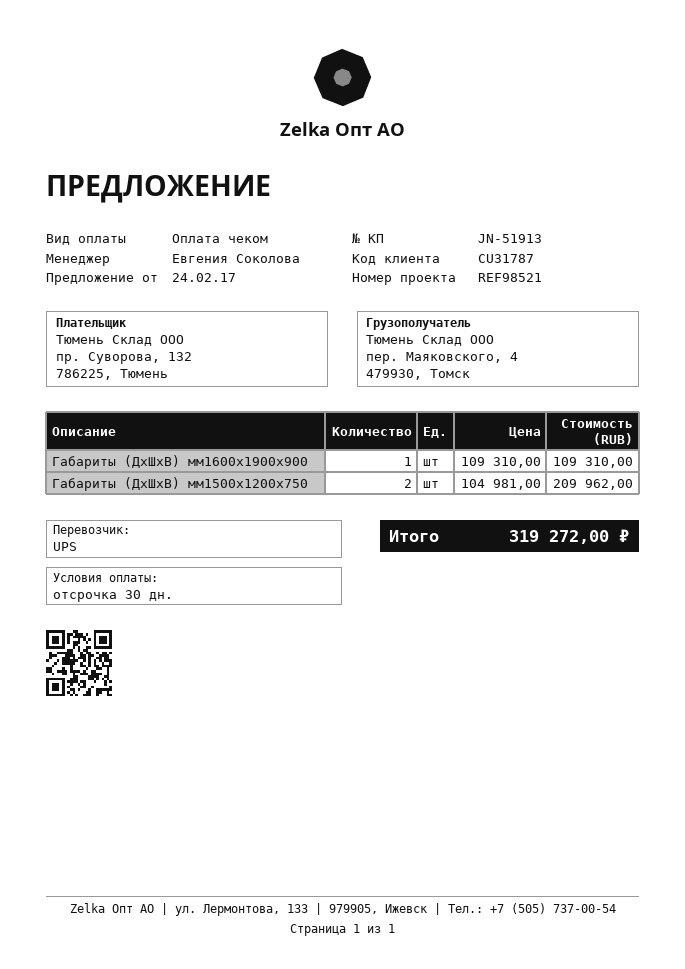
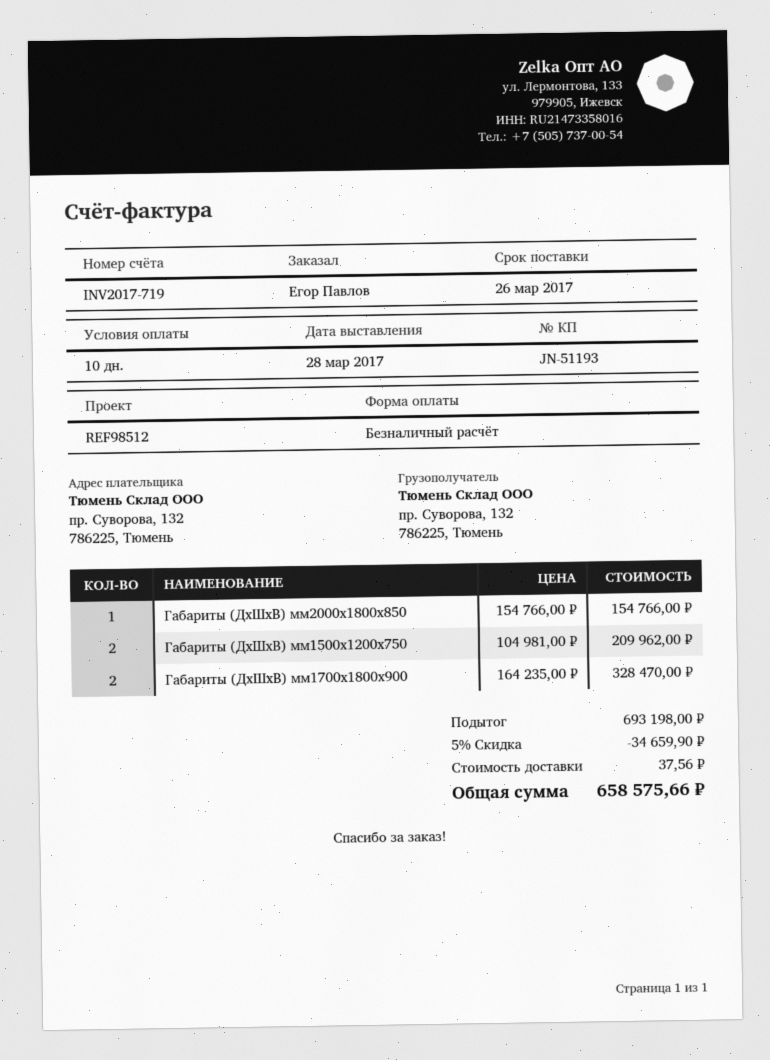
quote number: JN-51913 -> JN-51193
payment terms: 30 days -> 10 days
reference: REF98521 -> REF98512
payment method: cheque -> bank transfer
ship to: пер. Маяковского, 4, 479930, Томск -> пр. Суворова, 132, 786225, Тюмень
Габариты (ДхШхВ) мм1600х1900х900: 1 x 109310.00 = 109310.00 -> none
Габариты (ДхШхВ) мм2000х1800х850: none -> 1 x 154766.00 = 154766.00
Габариты (ДхШхВ) мм1700х1800х900: none -> 2 x 164235.00 = 328470.00
discount: none -> 5% = 34659.90
shipping: none -> 37.56
total: 319272.00 -> 658575.66

